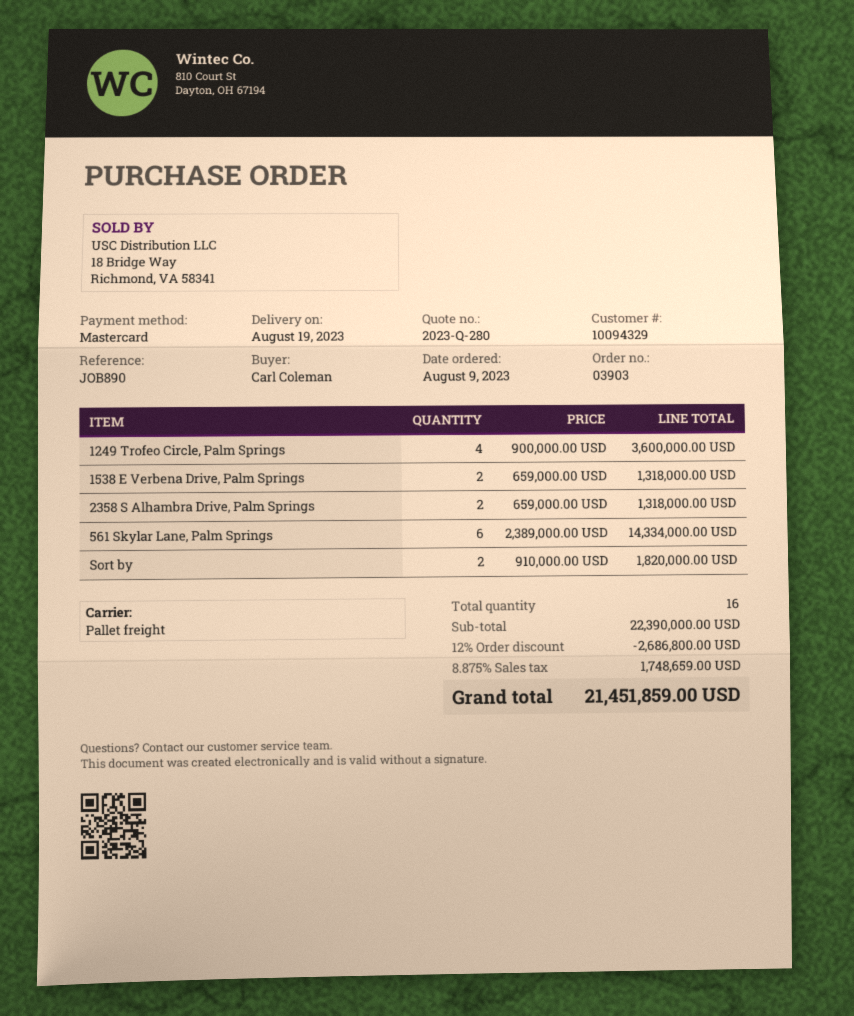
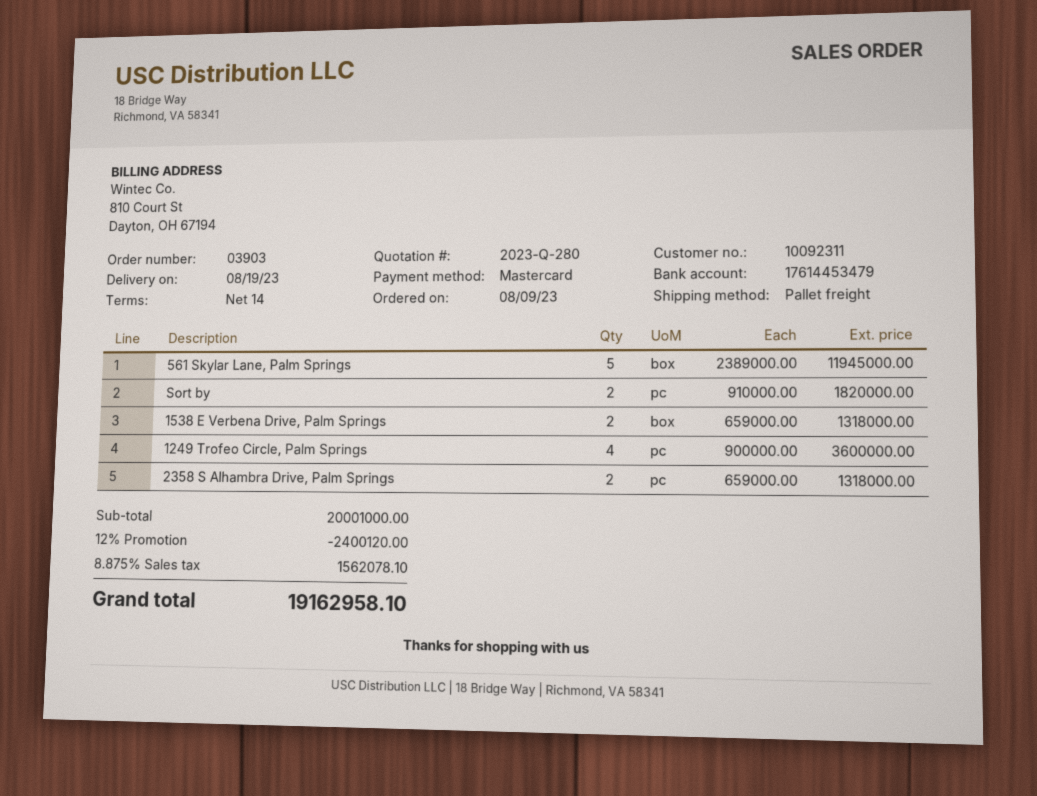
customer number: 10094329 -> 10092311
561 Skylar Lane, Palm Springs: 6 x 2389000.00 = 14334000.00 -> 5 x 2389000.00 = 11945000.00
subtotal: 22390000.00 -> 20001000.00
discount: 12% = 2686800.00 -> 12% = 2400120.00
tax: 8.875% = 1748659.00 -> 8.875% = 1562078.10
total: 21451859.00 -> 19162958.10

